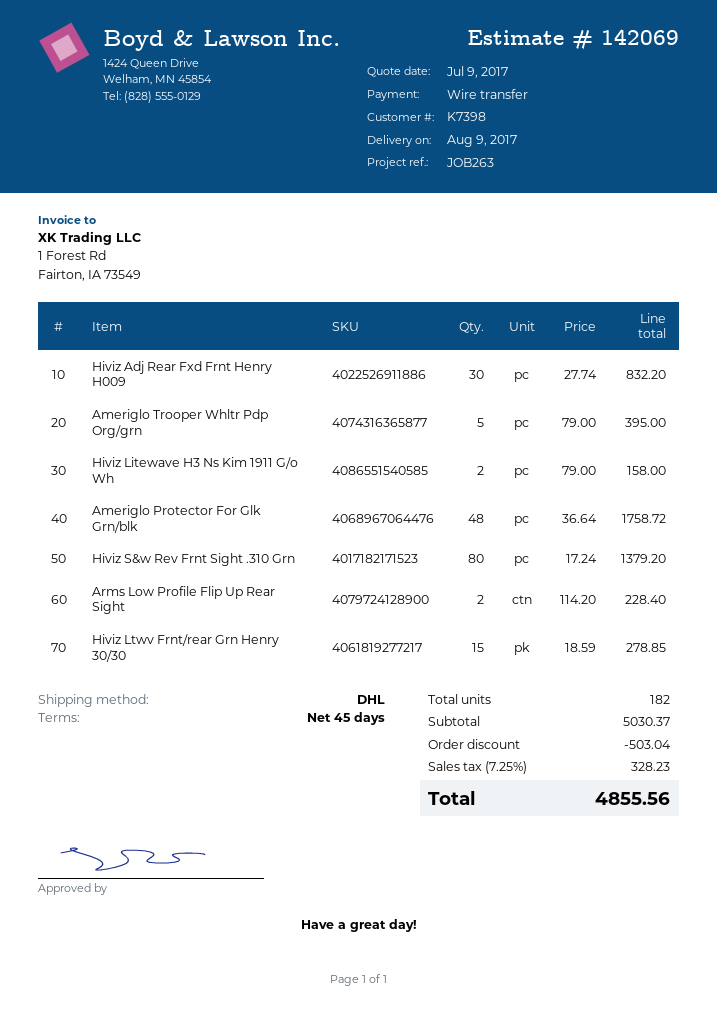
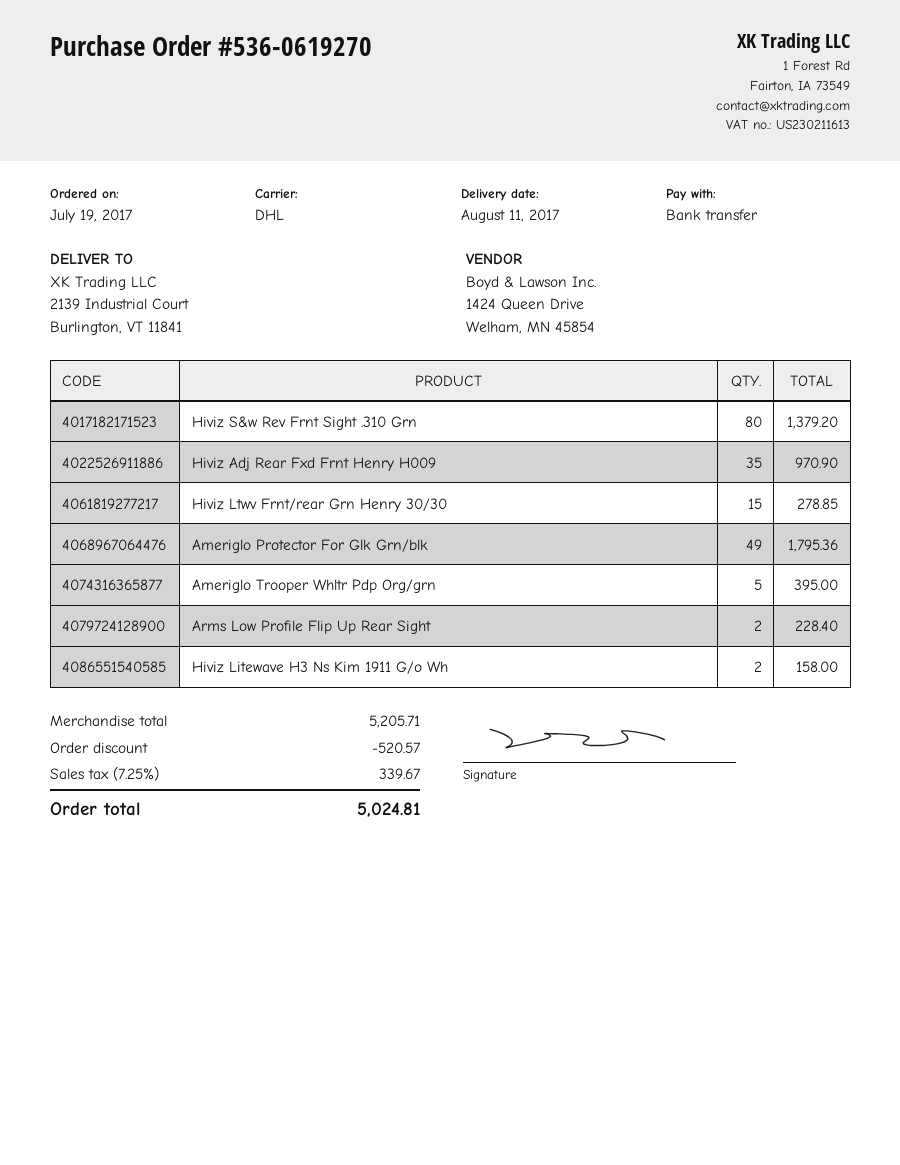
delivery date: 2017-08-09 -> 2017-08-11
Hiviz Adj Rear Fxd Frnt Henry H009: 30 for 832.20 -> 35 for 970.90
Ameriglo Protector For Glk Grn/blk: 48 for 1758.72 -> 49 for 1795.36
subtotal: 5030.37 -> 5205.71
discount: 503.04 -> 520.57
tax: 7.25% = 328.23 -> 7.25% = 339.67
total: 4855.56 -> 5024.81

